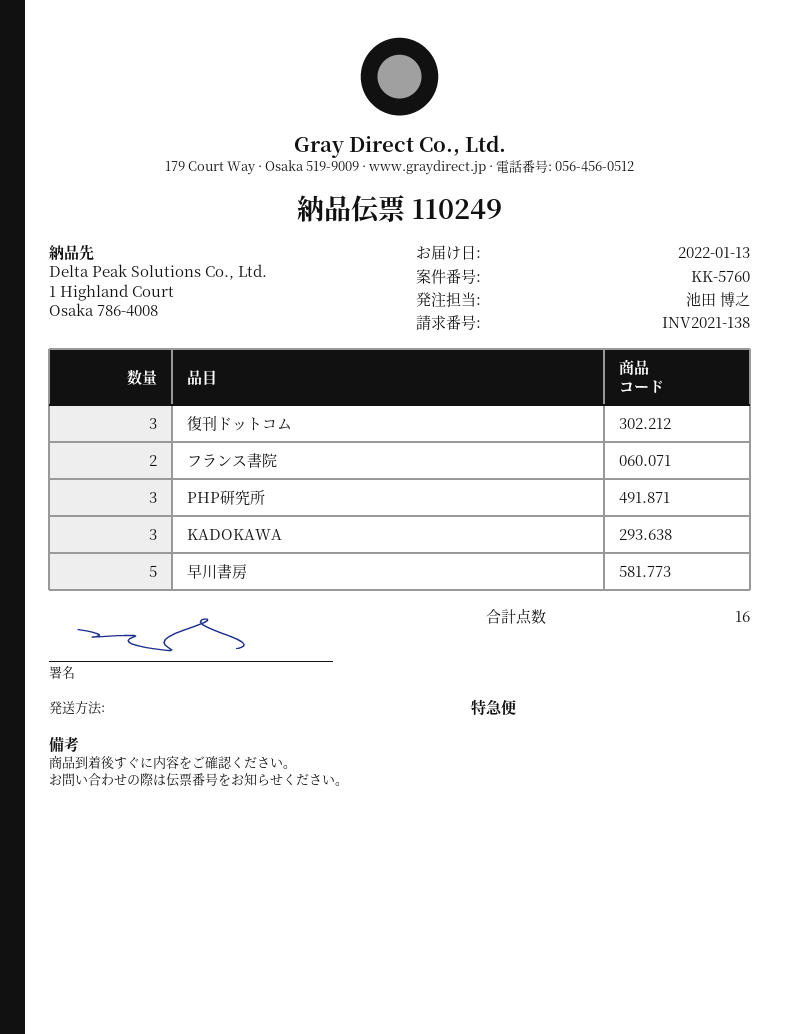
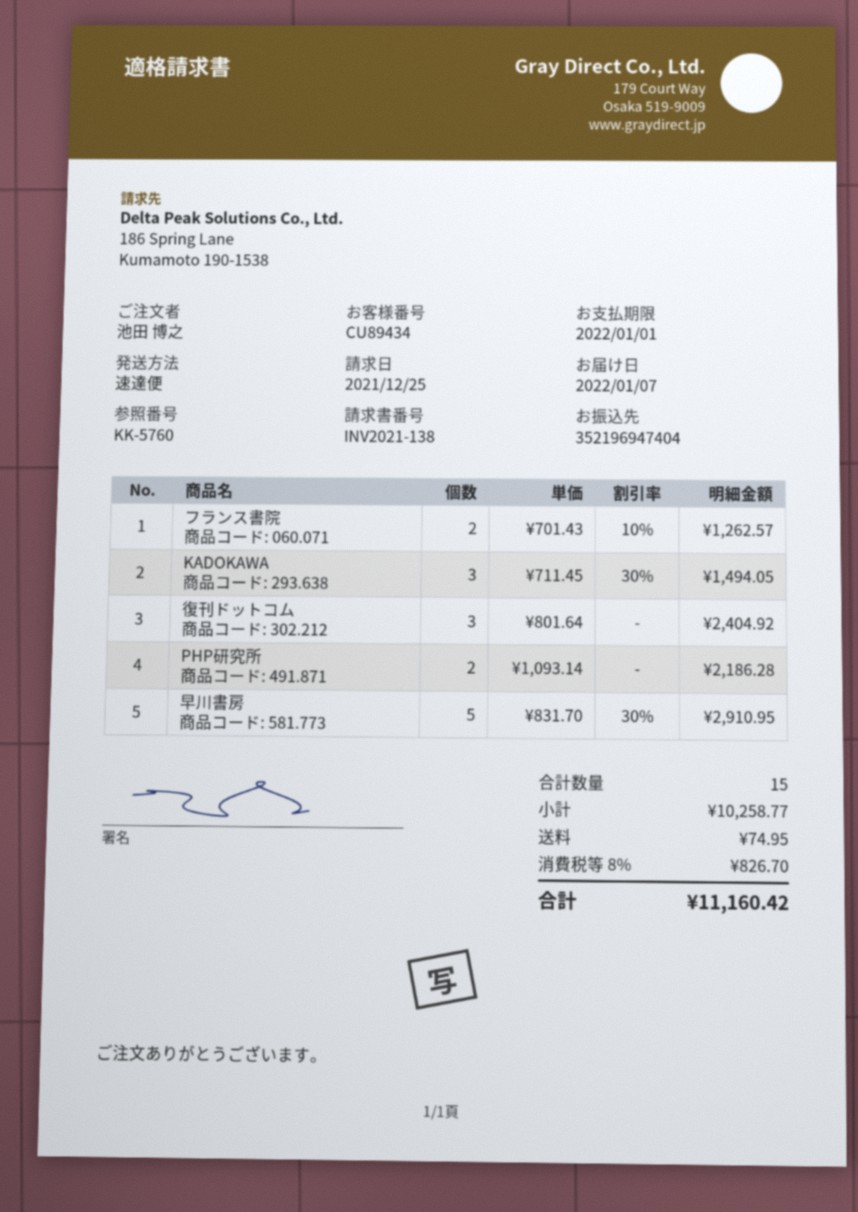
delivery date: 2022-01-13 -> 2022-01-07
PHP研究所: 3 -> 2
total quantity: 16 -> 15

